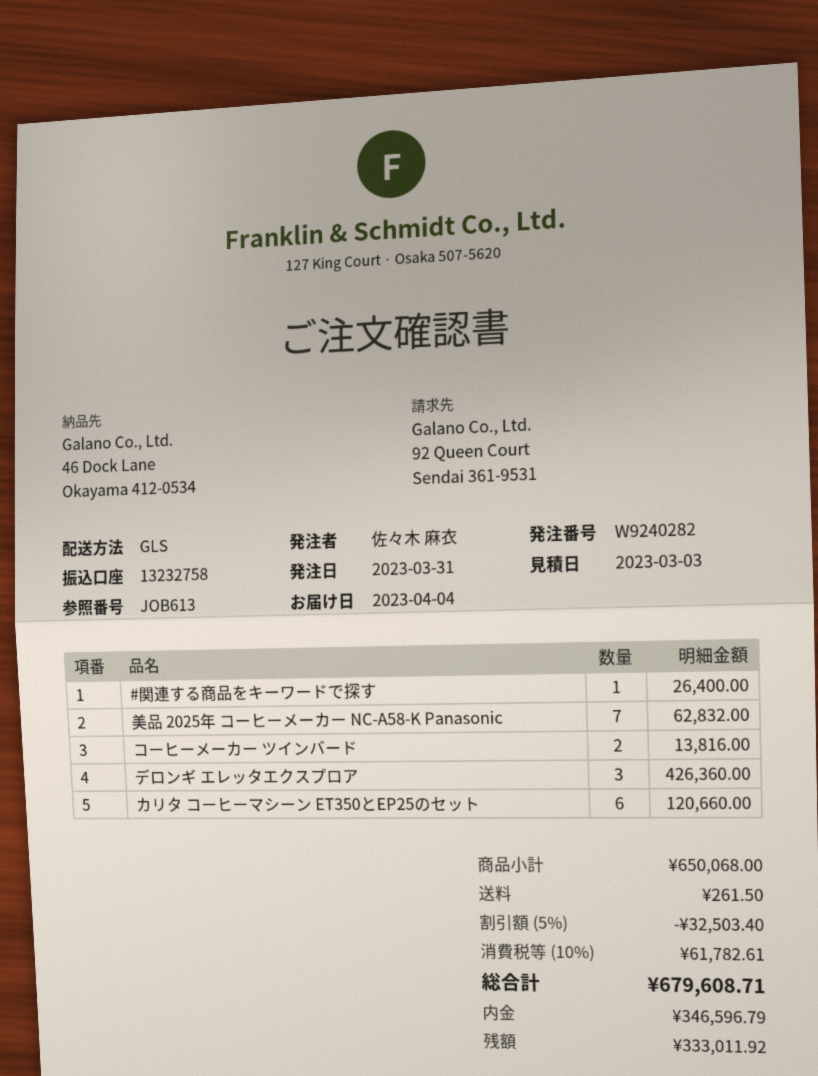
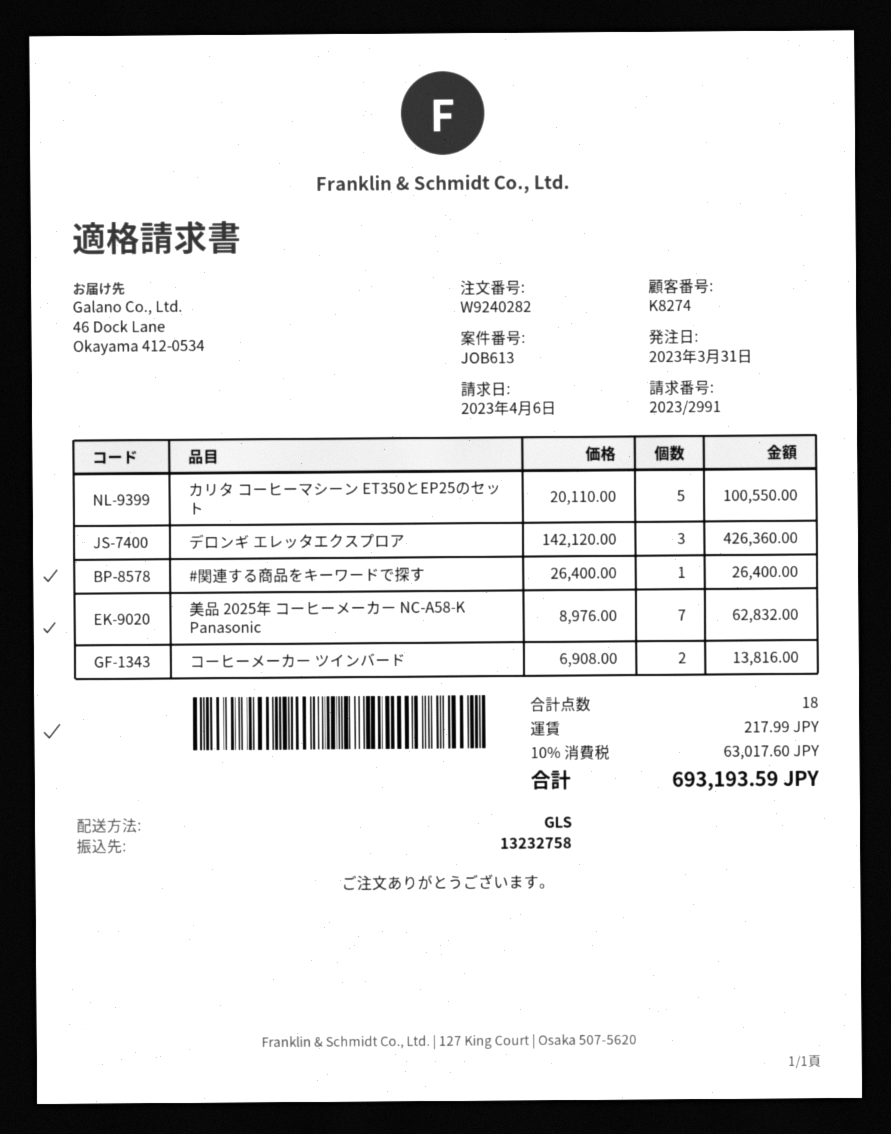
カリタ コーヒーマシーン ET350とEP25のセット: 6 for 120660.00 -> 5 for 100550.00
discount: 5% = 32503.40 -> none
shipping: 261.50 -> 217.99
tax: 10% = 61782.61 -> 10% = 63017.60
total: 679608.71 -> 693193.59

